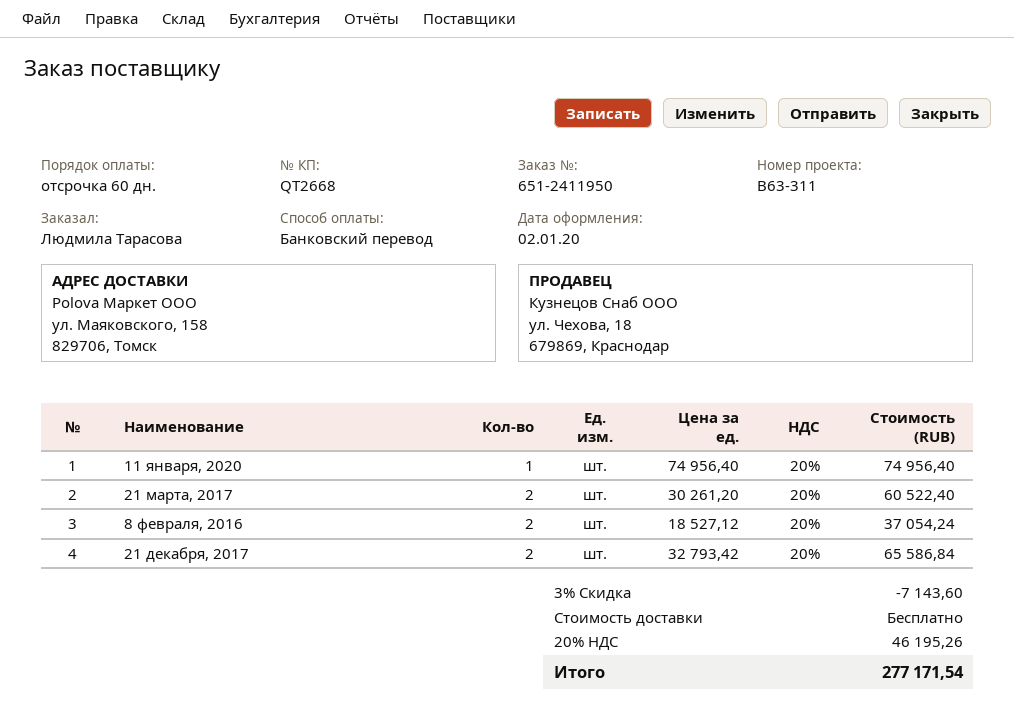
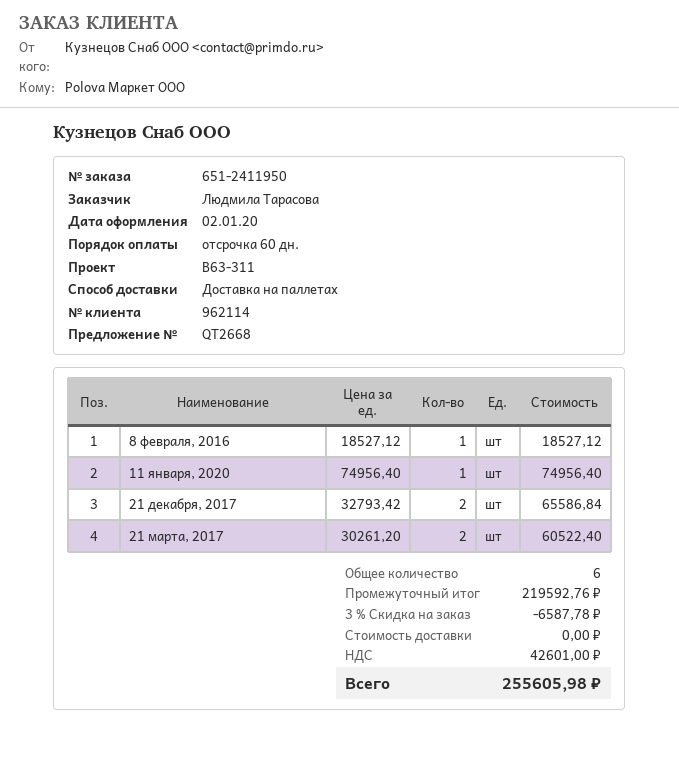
8 февраля, 2016: 2 x 18527.12 = 37054.24 -> 1 x 18527.12 = 18527.12
discount: 3% = 7143.60 -> 3% = 6587.78
tax: 46195.26 -> 42601.00
total: 277171.54 -> 255605.98

